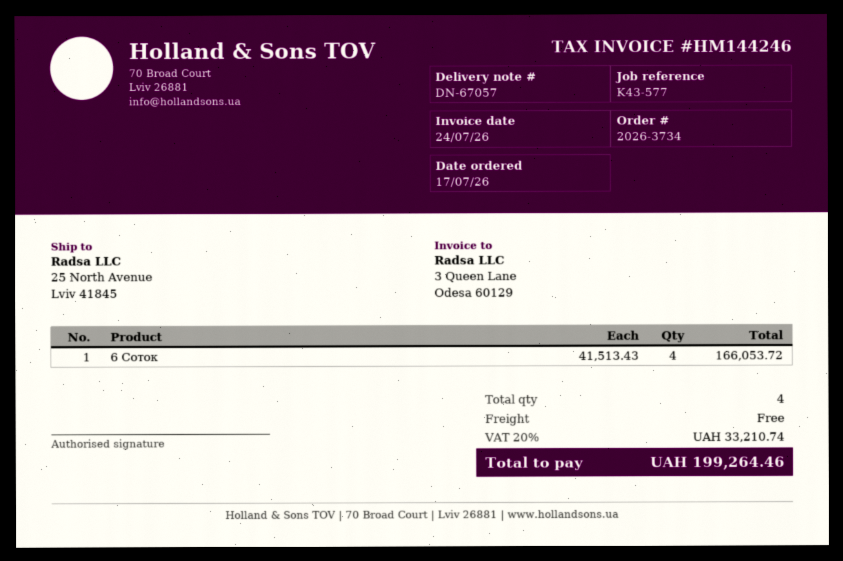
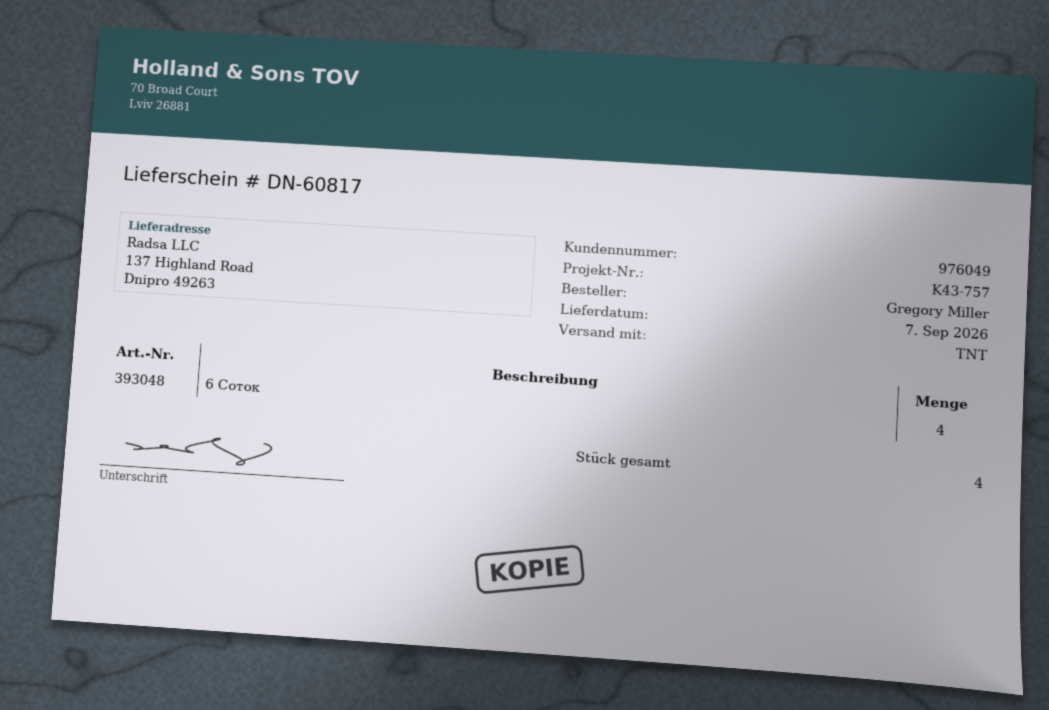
delivery note number: DN-67057 -> DN-60817
reference: K43-577 -> K43-757
ship to: 25 North Avenue, Lviv 41845 -> 137 Highland Road, Dnipro 49263

